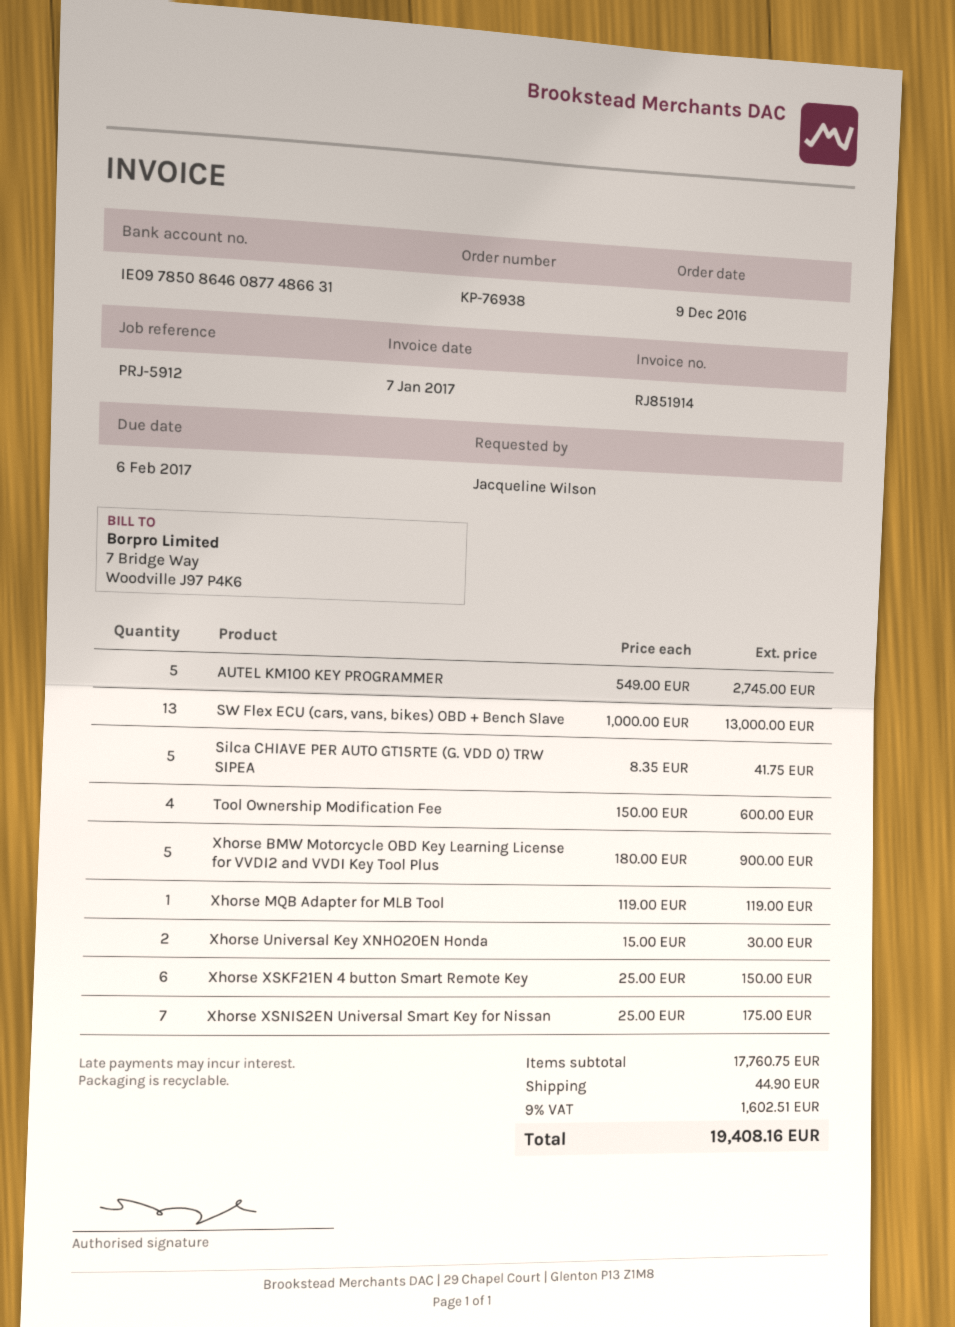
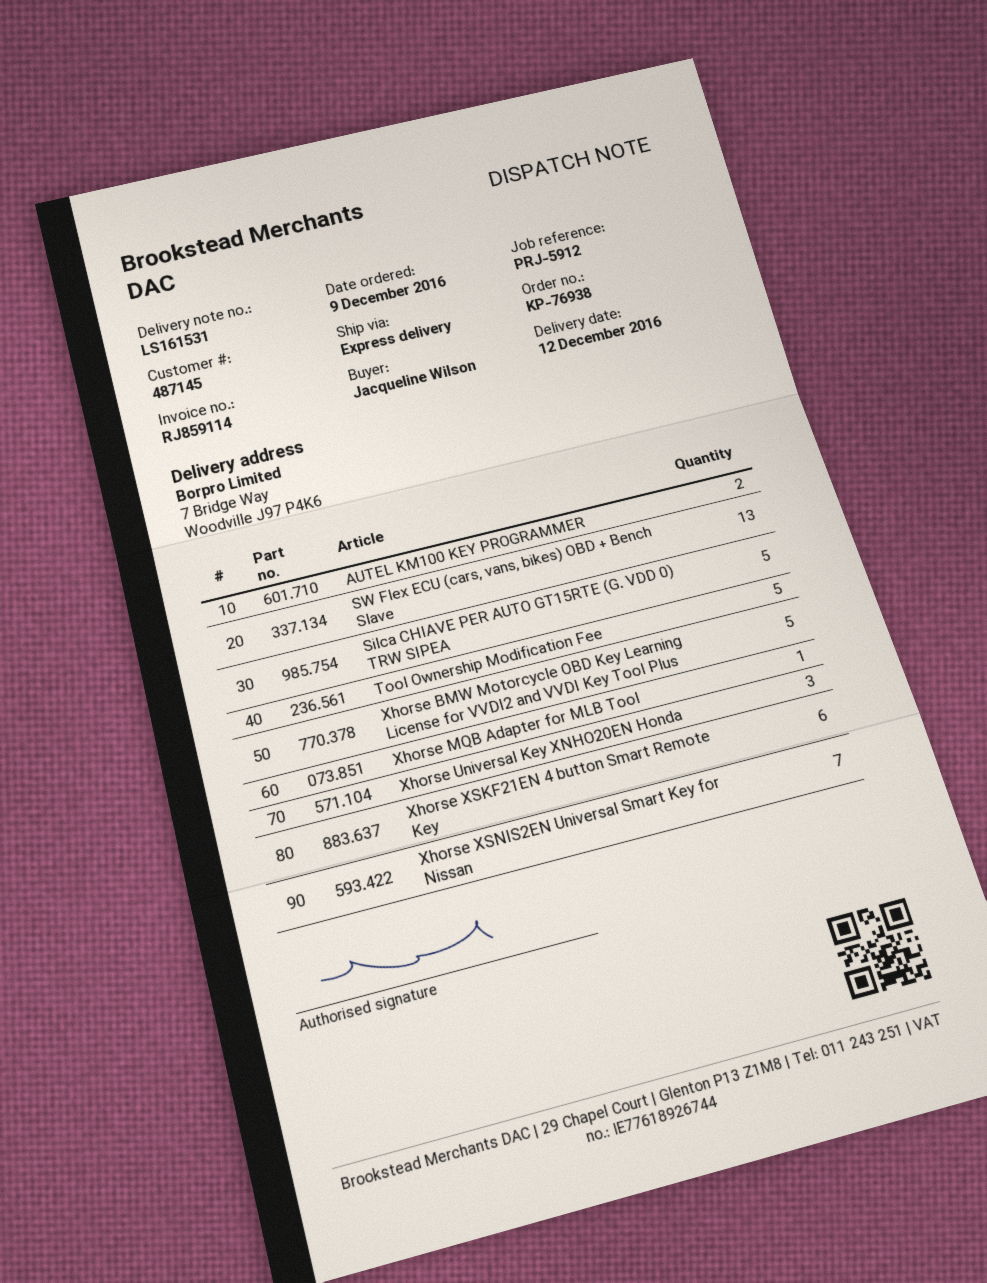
invoice number: RJ851914 -> RJ859114
AUTEL KM100 KEY PROGRAMMER: 5 -> 2
Tool Ownership Modification Fee: 4 -> 5
Xhorse Universal Key XNHO20EN Honda: 2 -> 3

